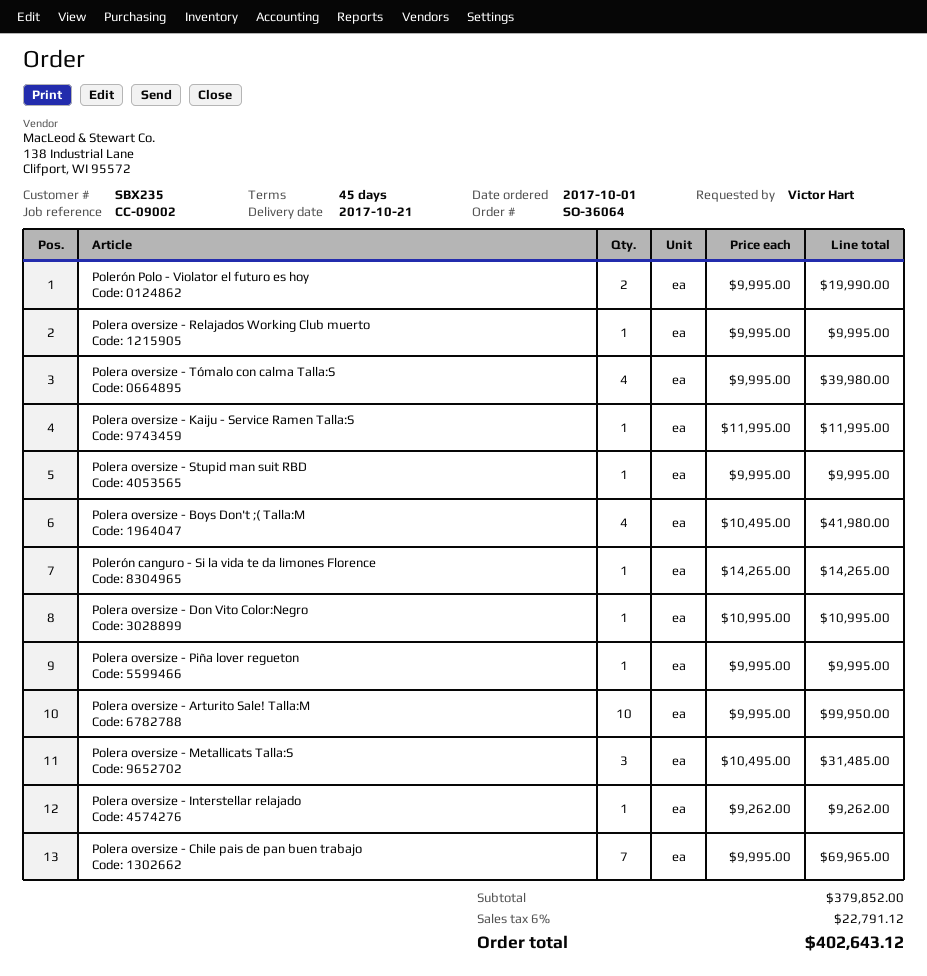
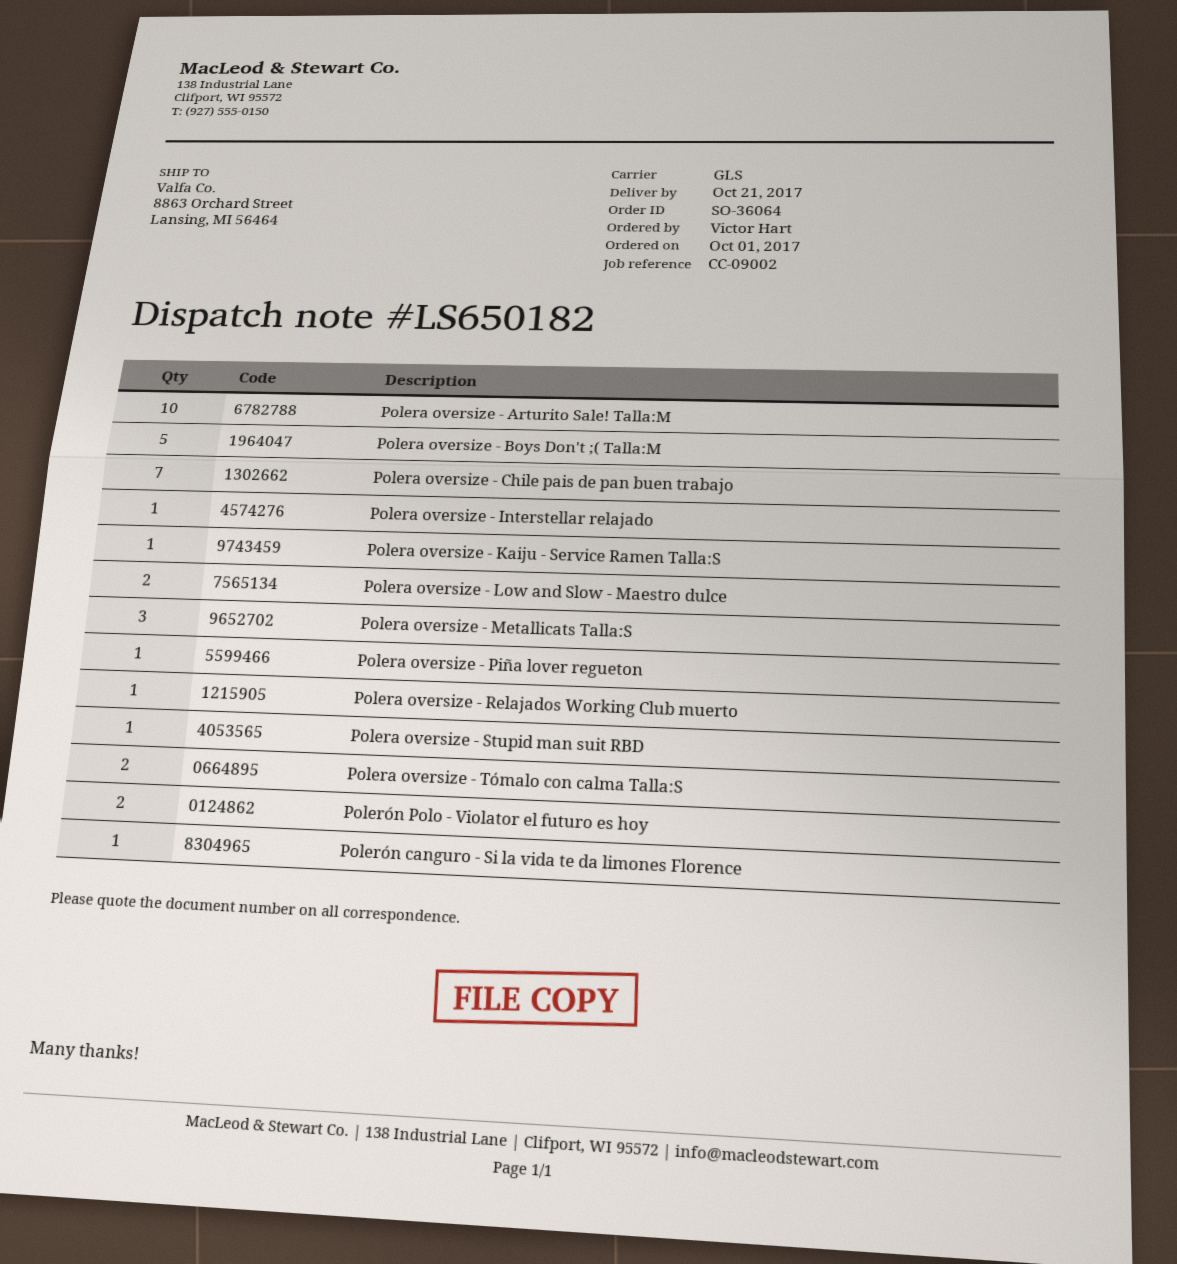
Polera oversize - Tómalo con calma Talla:S: 4 -> 2
Polera oversize - Boys Don't ;( Talla:M: 4 -> 5
Polera oversize - Don Vito Color:Negro: 1 -> none
Polera oversize - Low and Slow - Maestro dulce: none -> 2

